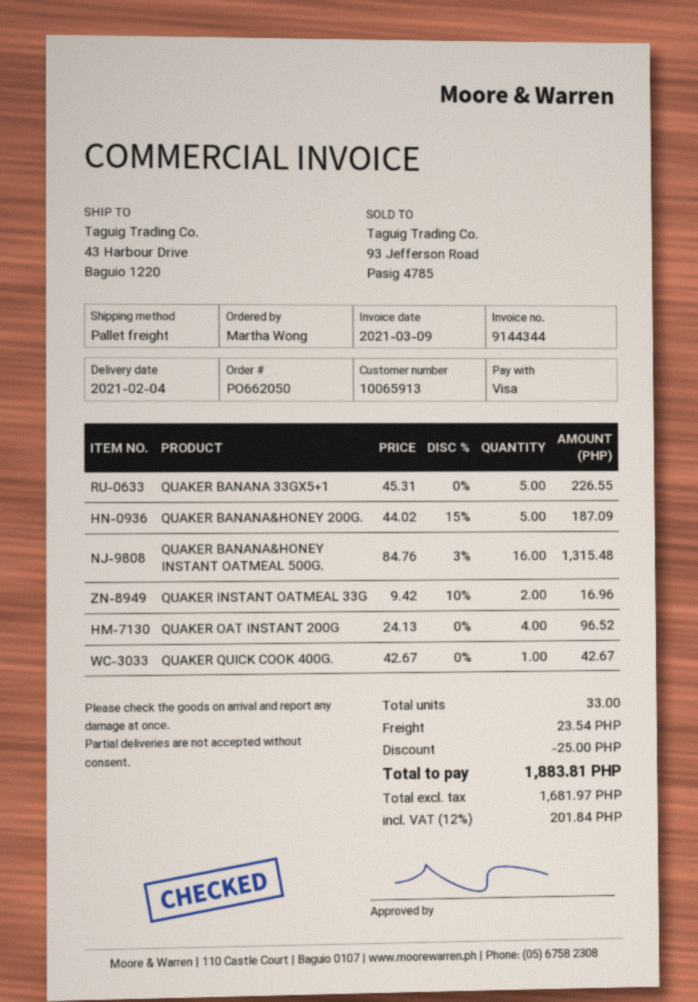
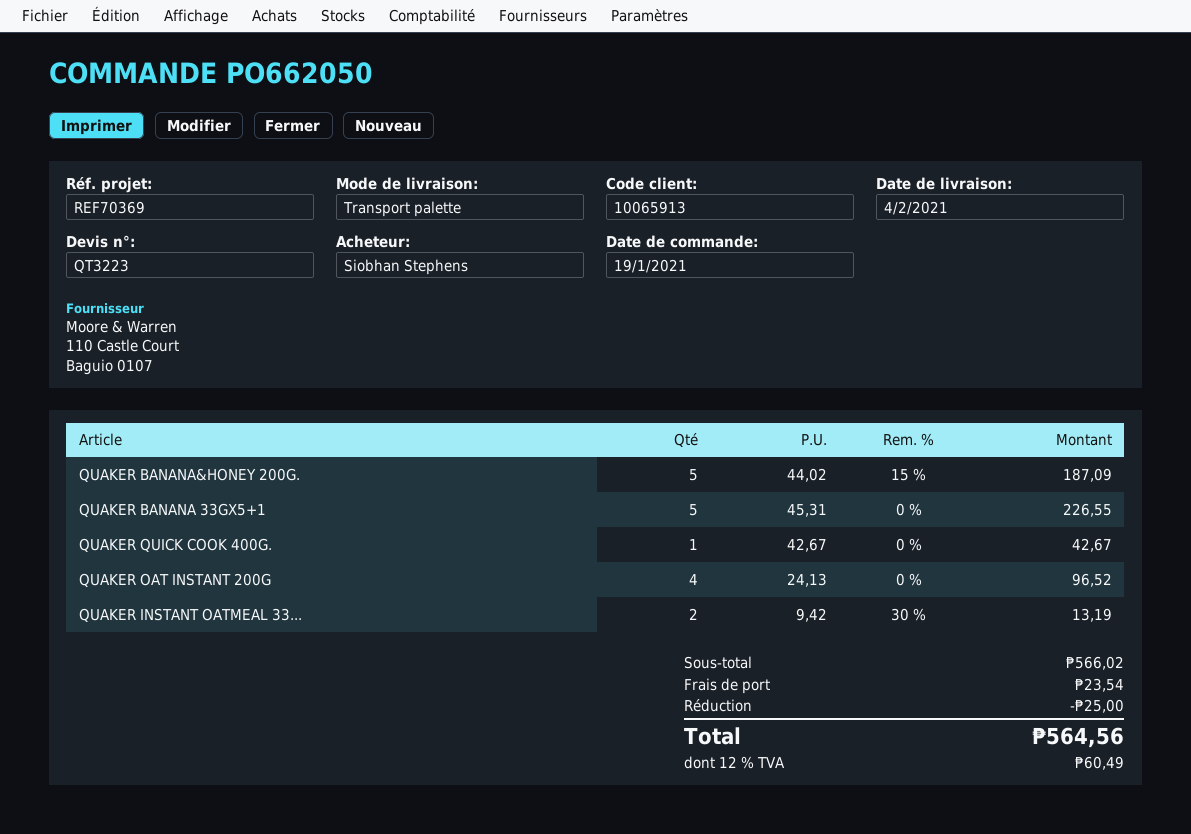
ordered by: Martha Wong -> Siobhan Stephens
QUAKER BANANA&HONEY INSTANT OATMEAL 500G.: 16 x 84.76 - 3% = 1315.48 -> none
QUAKER INSTANT OATMEAL 33G: 2 x 9.42 - 10% = 16.96 -> 2 x 9.42 - 30% = 13.19
tax: 12% = 201.84 -> 12% = 60.49
total: 1883.81 -> 564.56

